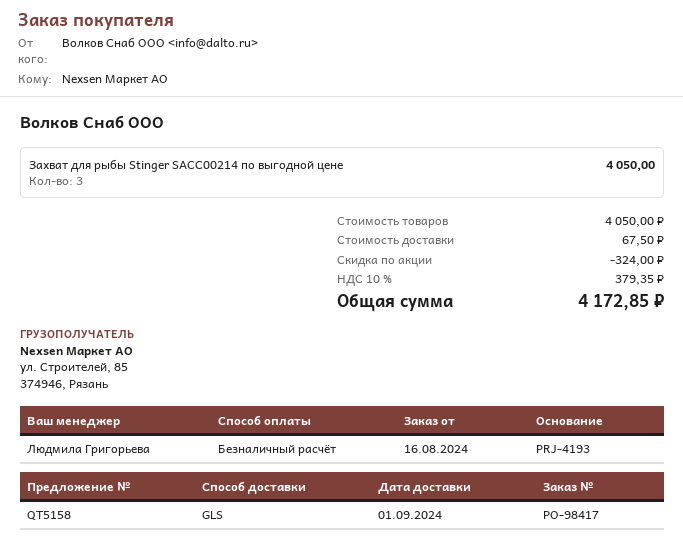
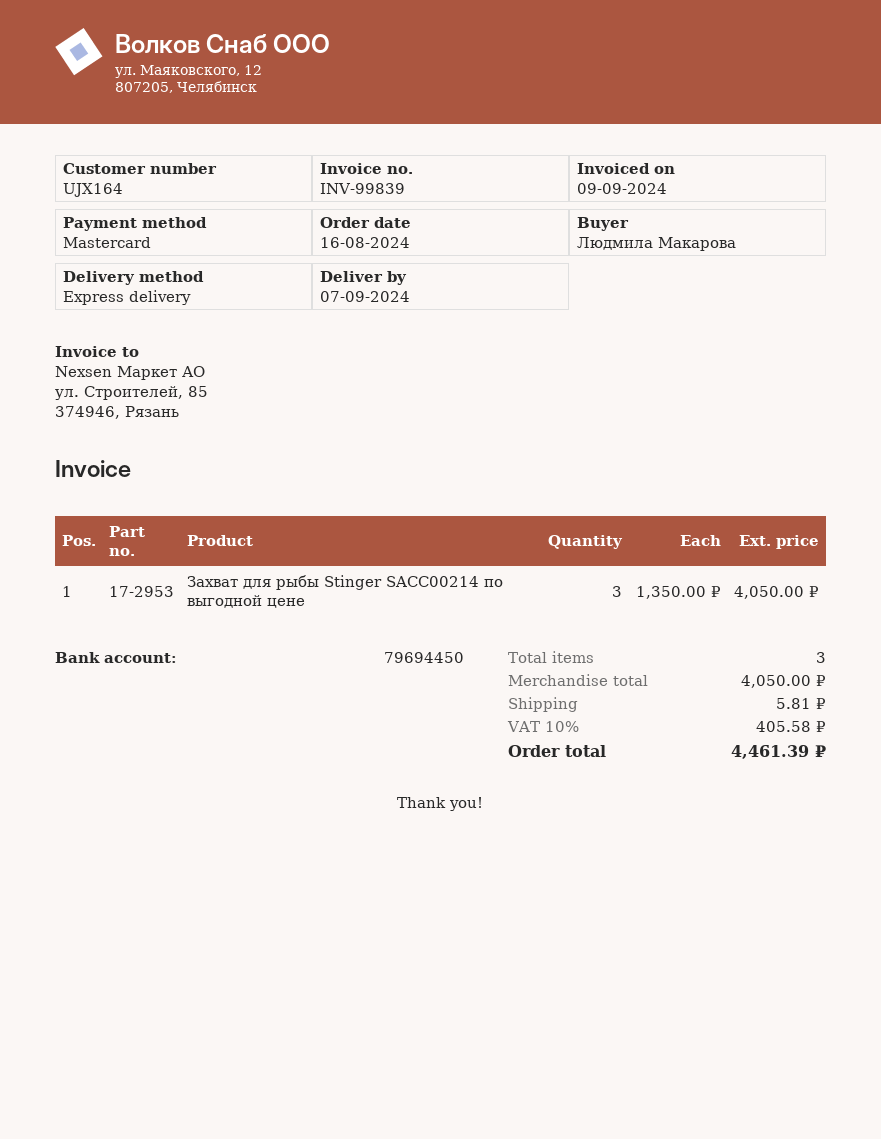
delivery date: 2024-09-01 -> 2024-09-07
payment method: bank transfer -> Mastercard
shipping method: GLS -> express
discount: 324.00 -> none
shipping: 67.50 -> 5.81
tax: 10% = 379.35 -> 10% = 405.58
total: 4172.85 -> 4461.39

